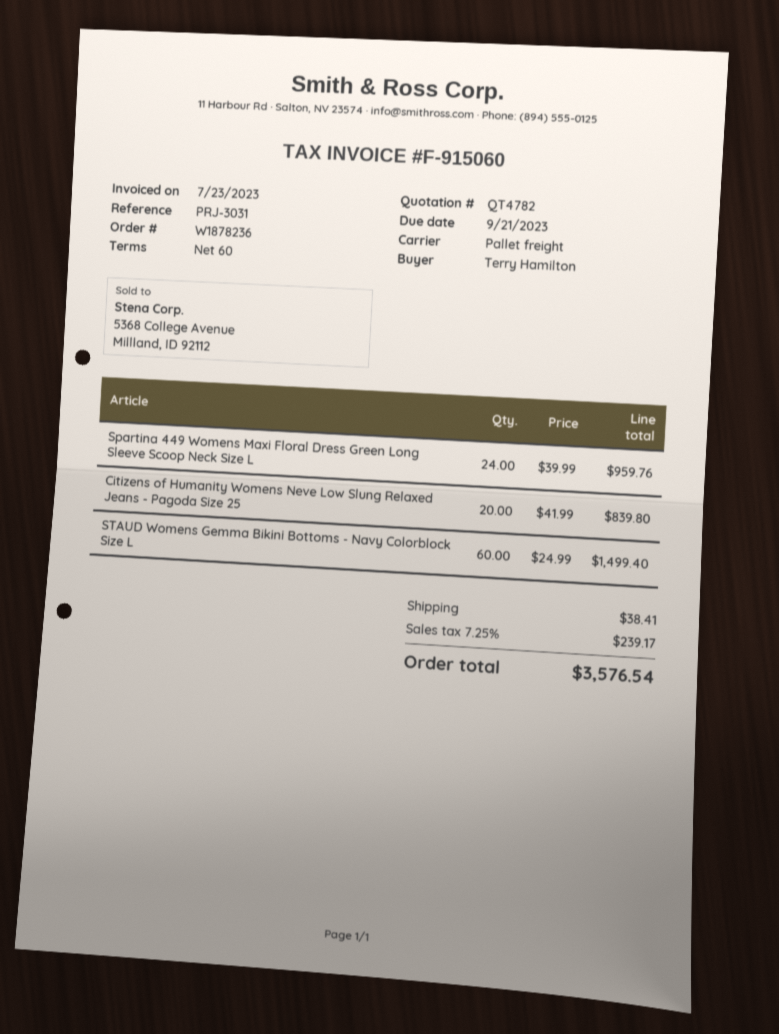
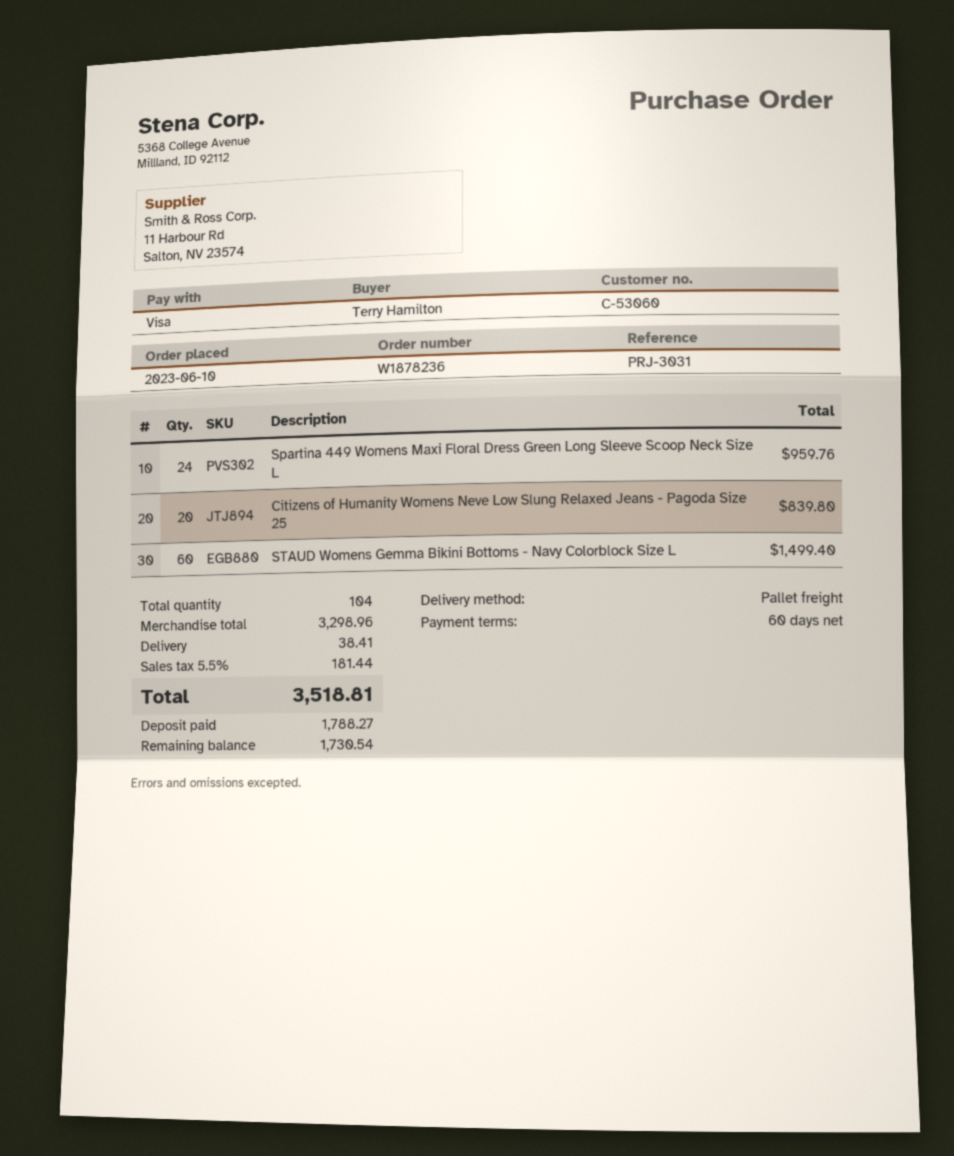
tax: 7.25% = 239.17 -> 5.5% = 181.44
total: 3576.54 -> 3518.81

